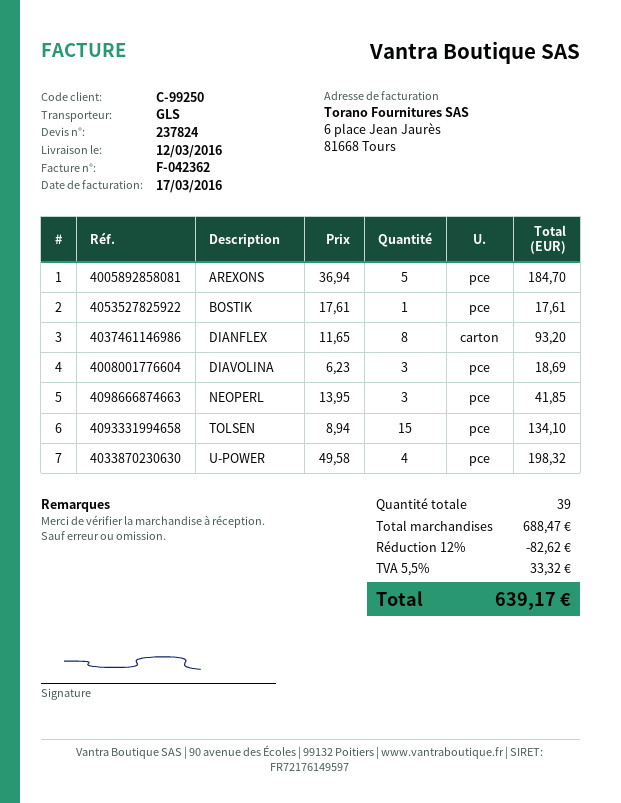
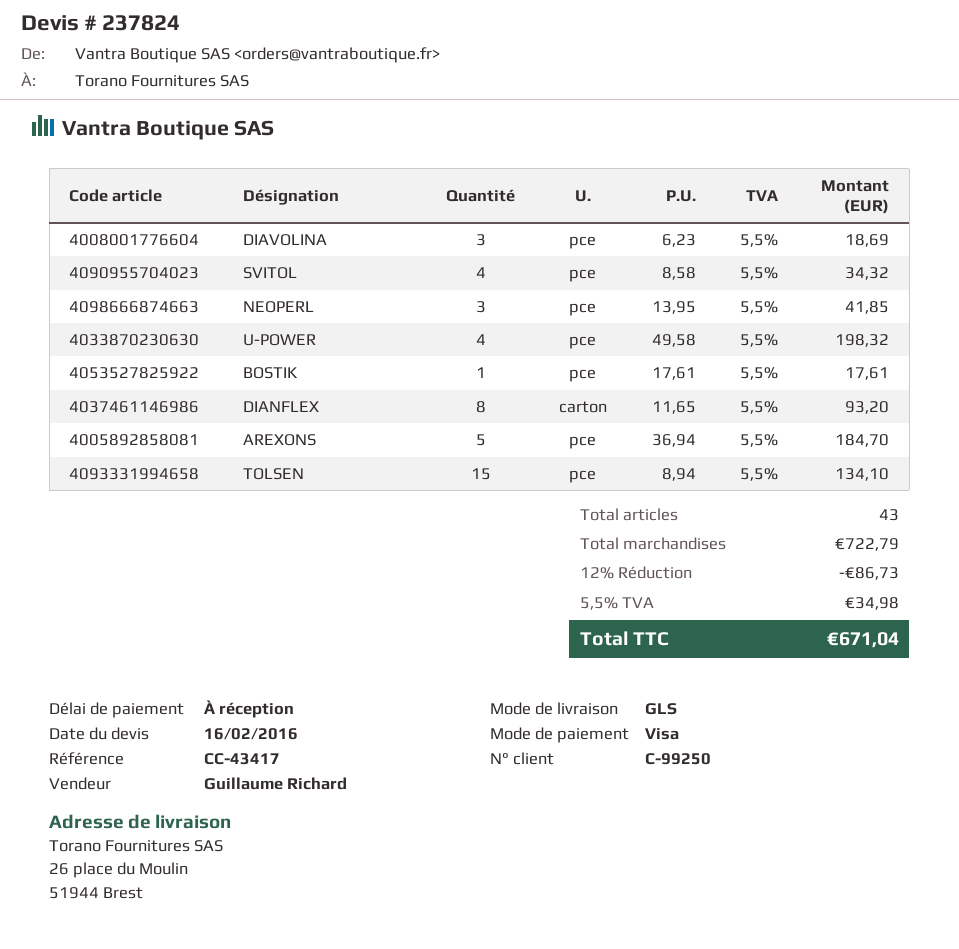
SVITOL: none -> 4 x 8.58 = 34.32
total quantity: 39 -> 43
subtotal: 688.47 -> 722.79
discount: 12% = 82.62 -> 12% = 86.73
tax: 5.5% = 33.32 -> 5.5% = 34.98
total: 639.17 -> 671.04

